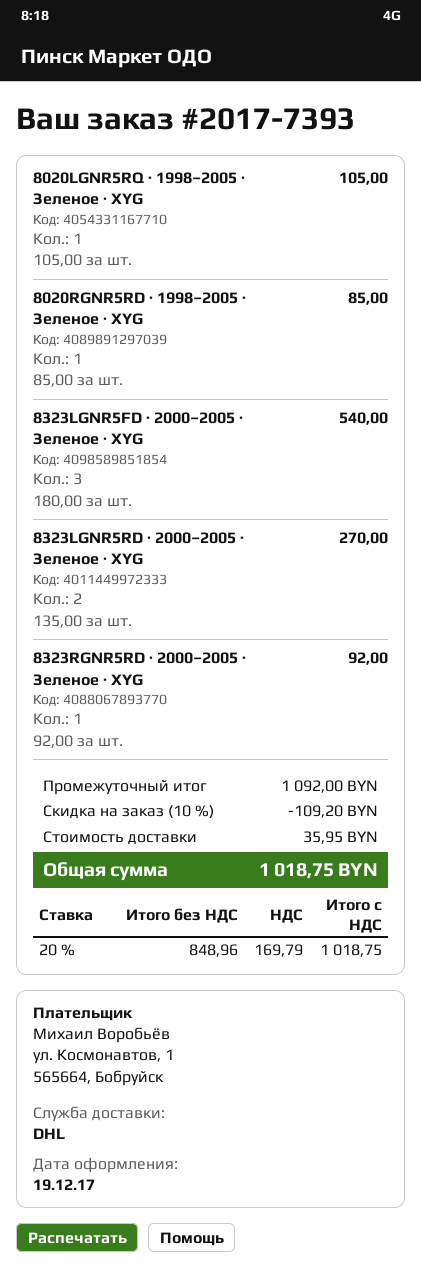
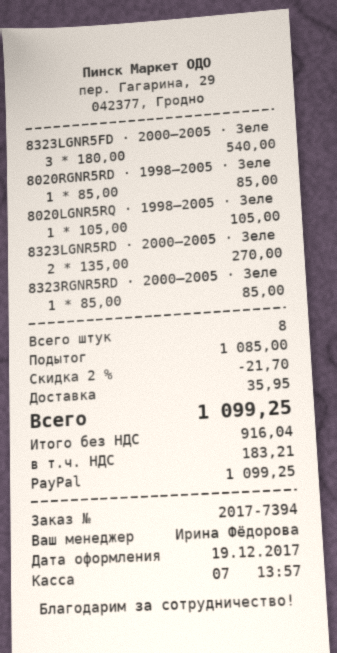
order number: 2017-7393 -> 2017-7394
8323RGNR5RD · 2000–2005 · Зеленое · XYG: 1 x 92.00 = 92.00 -> 1 x 85.00 = 85.00
subtotal: 1092.00 -> 1085.00
discount: 10% = 109.20 -> 2% = 21.70
net: 848.96 -> 916.04
tax: 169.79 -> 183.21
total: 1018.75 -> 1099.25

